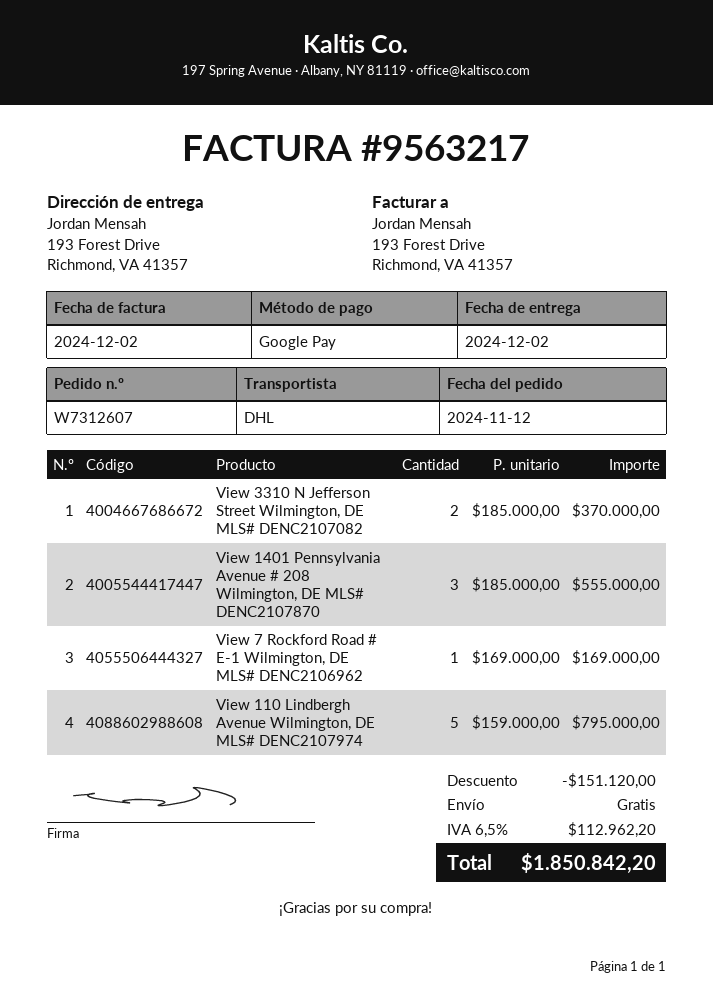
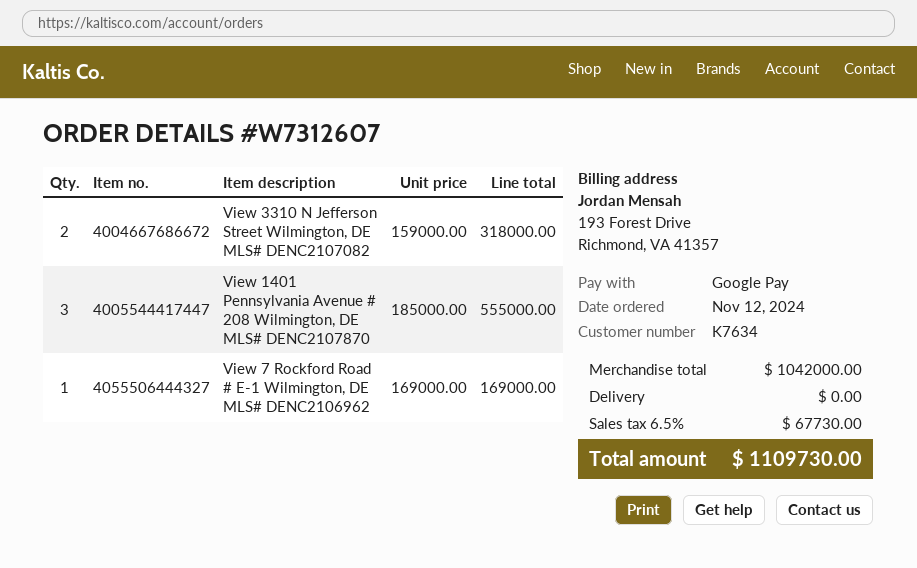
View 3310 N Jefferson Street Wilmington, DE MLS# DENC2107082: 2 x 185000.00 = 370000.00 -> 2 x 159000.00 = 318000.00
View 110 Lindbergh Avenue Wilmington, DE MLS# DENC2107974: 5 x 159000.00 = 795000.00 -> none
discount: 151120.00 -> none
tax: 6.5% = 112962.20 -> 6.5% = 67730.00
total: 1850842.20 -> 1109730.00

